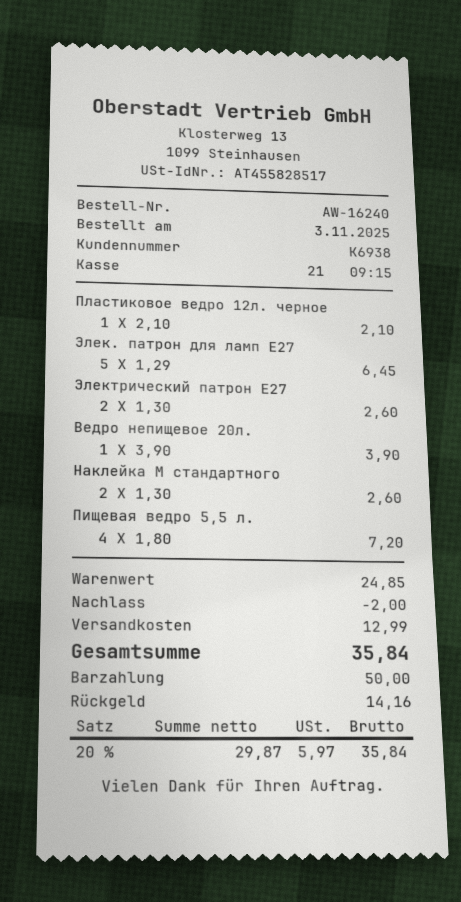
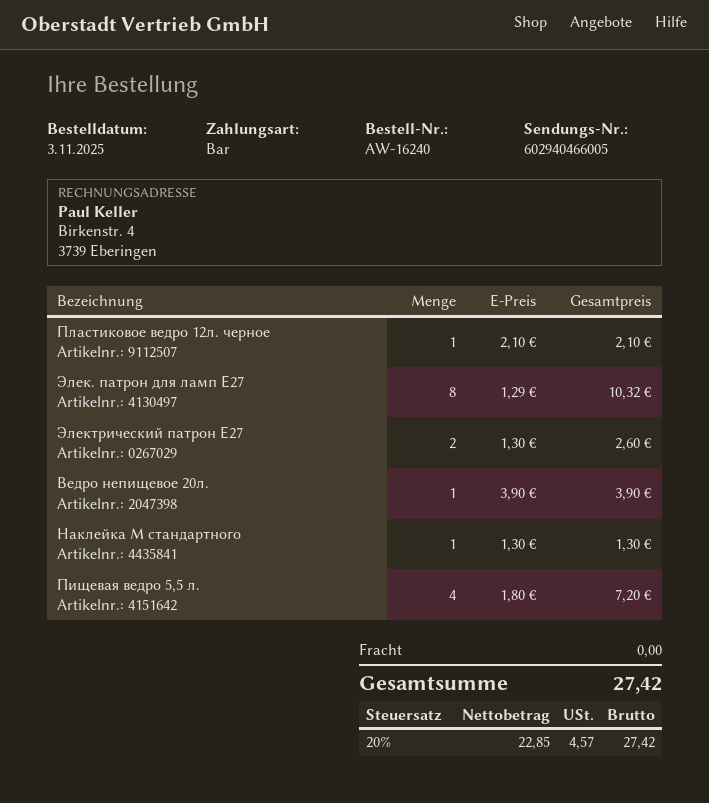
Элек. патрон для ламп E27: 5 x 1.29 = 6.45 -> 8 x 1.29 = 10.32
Наклейка M стандартного: 2 x 1.30 = 2.60 -> 1 x 1.30 = 1.30
discount: 2.00 -> none
shipping: 12.99 -> 0.00
net: 29.87 -> 22.85
tax: 20% = 5.97 -> 20% = 4.57
total: 35.84 -> 27.42

